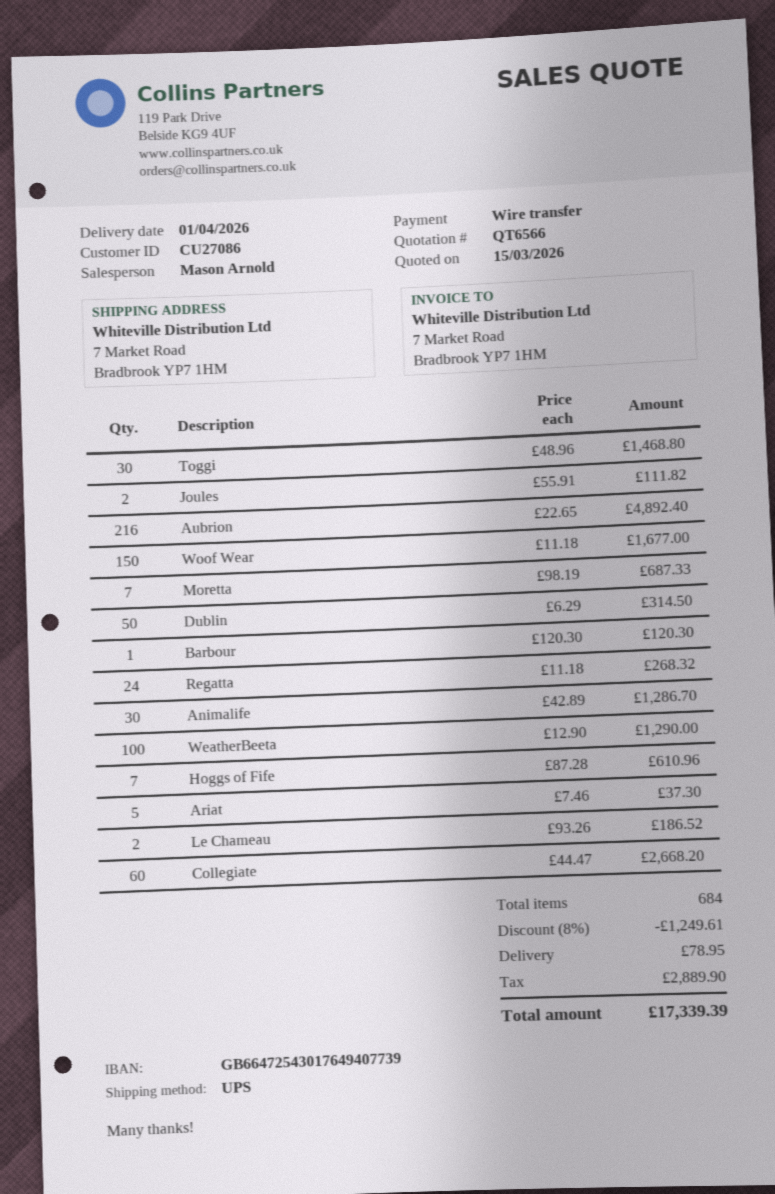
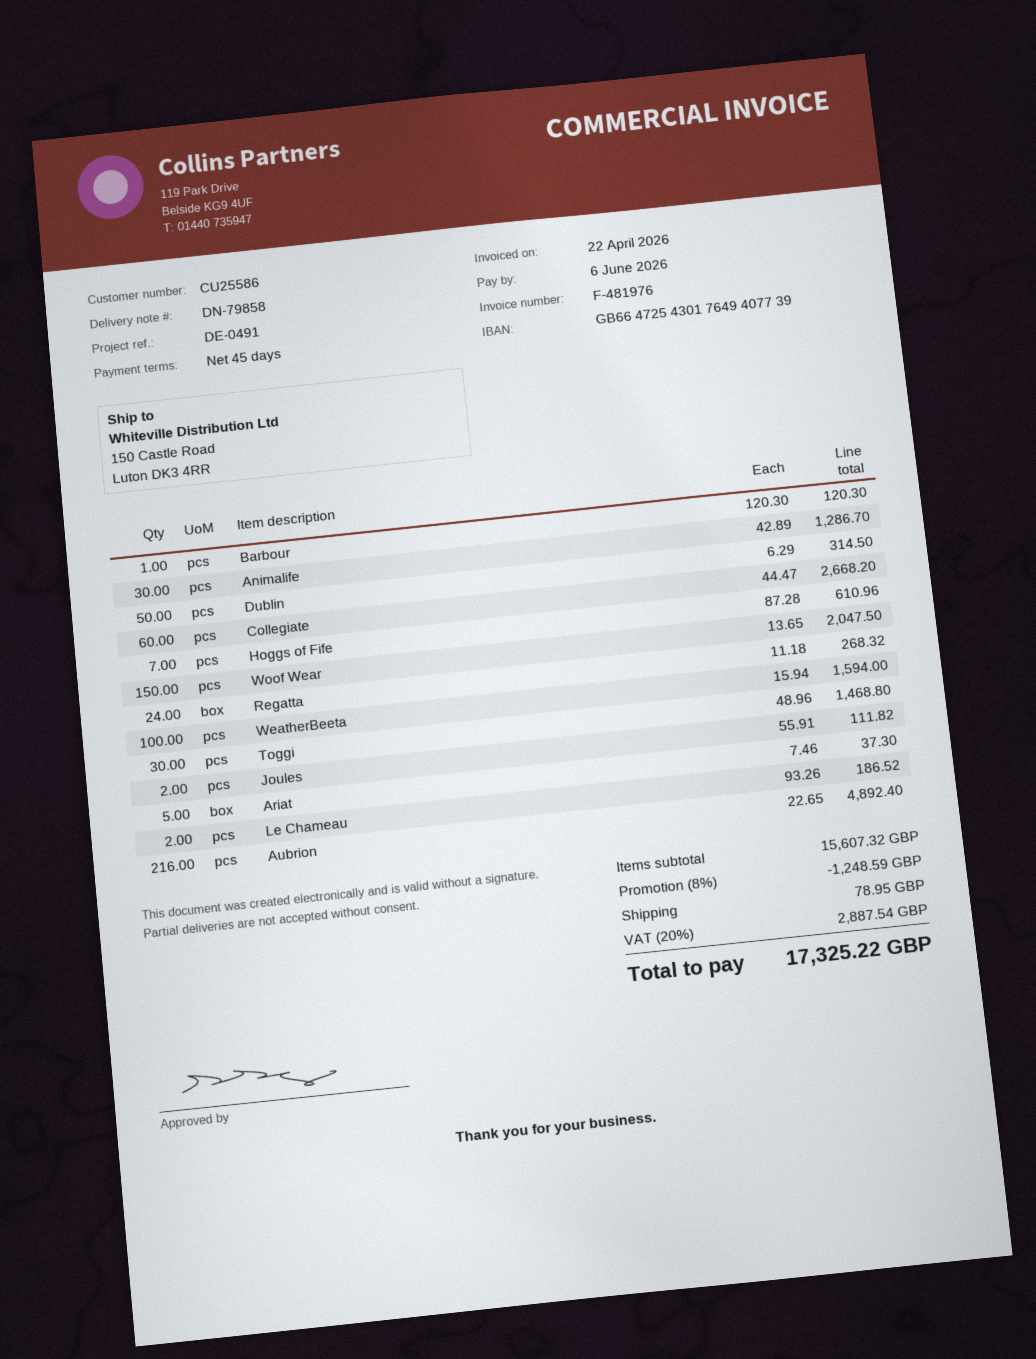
customer number: CU27086 -> CU25586
ship to: 7 Market Road, Bradbrook YP7 1HM -> 150 Castle Road, Luton DK3 4RR
Woof Wear: 150 x 11.18 = 1677.00 -> 150 x 13.65 = 2047.50
Moretta: 7 x 98.19 = 687.33 -> none
WeatherBeeta: 100 x 12.90 = 1290.00 -> 100 x 15.94 = 1594.00
discount: 8% = 1249.61 -> 8% = 1248.59
tax: 2889.90 -> 2887.54
total: 17339.39 -> 17325.22

